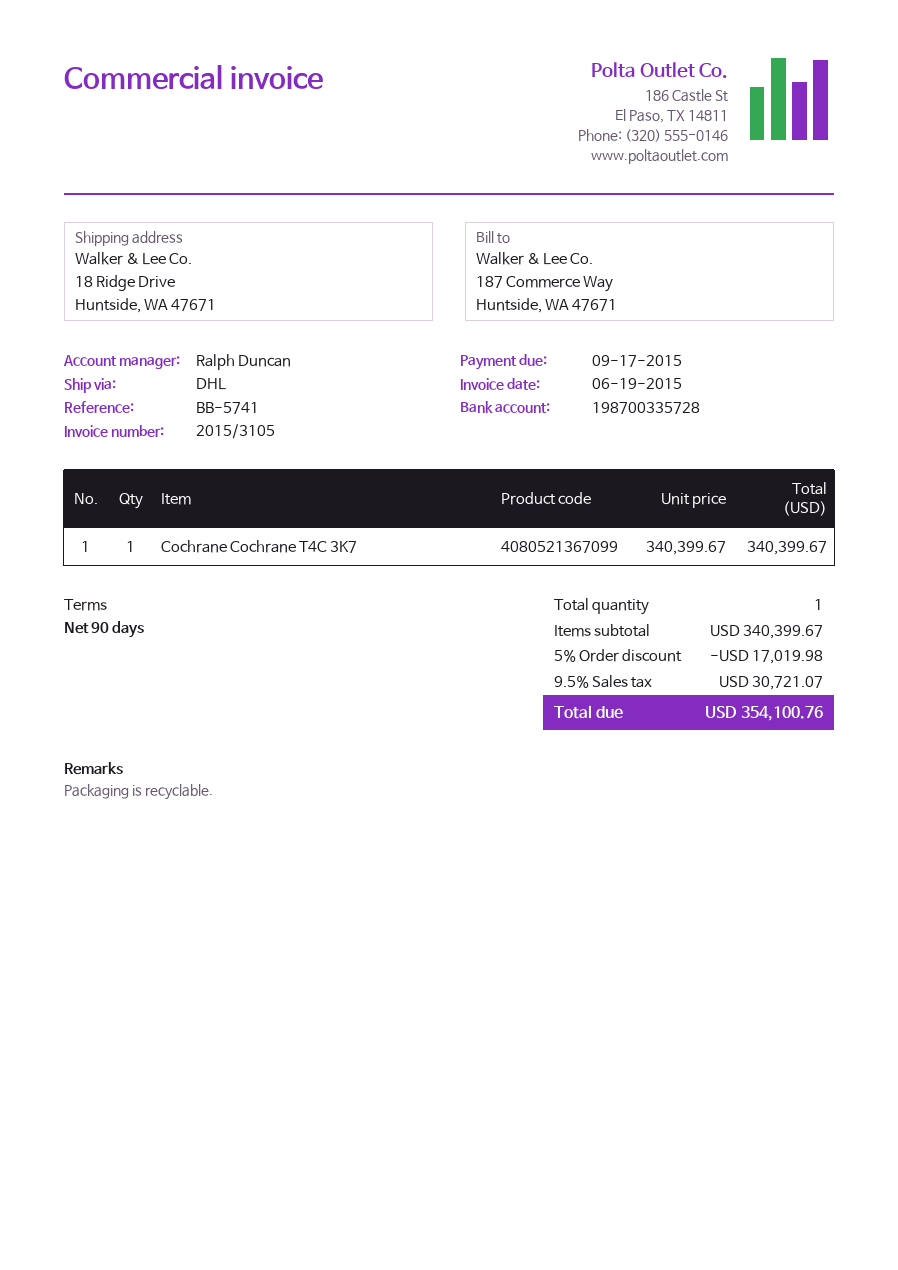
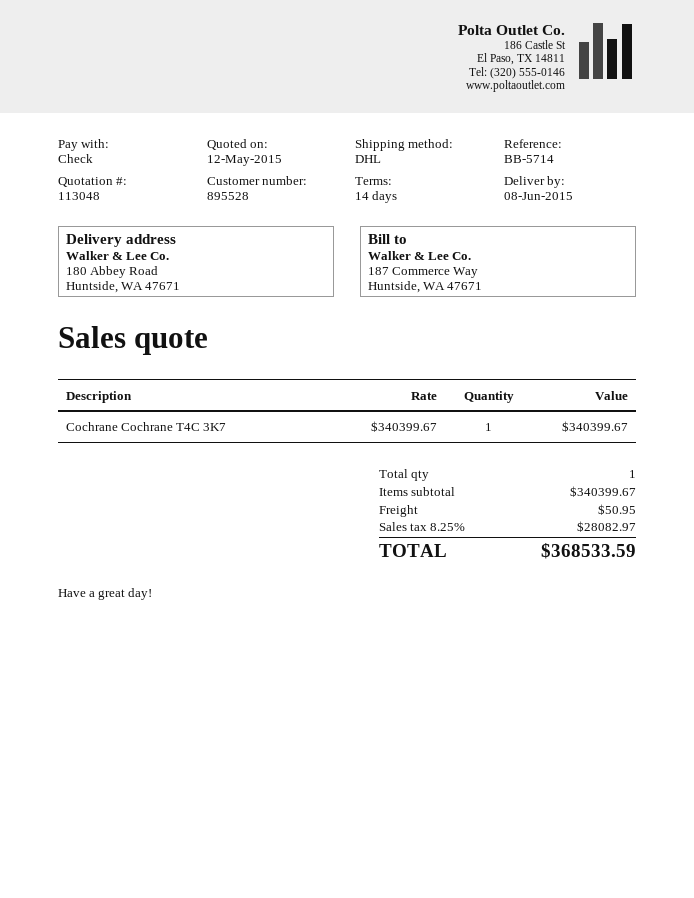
payment terms: 90 days -> 14 days
reference: BB-5741 -> BB-5714
ship to: 18 Ridge Drive, Huntside, WA 47671 -> 180 Abbey Road, Huntside, WA 47671
discount: 5% = 17019.98 -> none
shipping: none -> 50.95
tax: 9.5% = 30721.07 -> 8.25% = 28082.97
total: 354100.76 -> 368533.59

